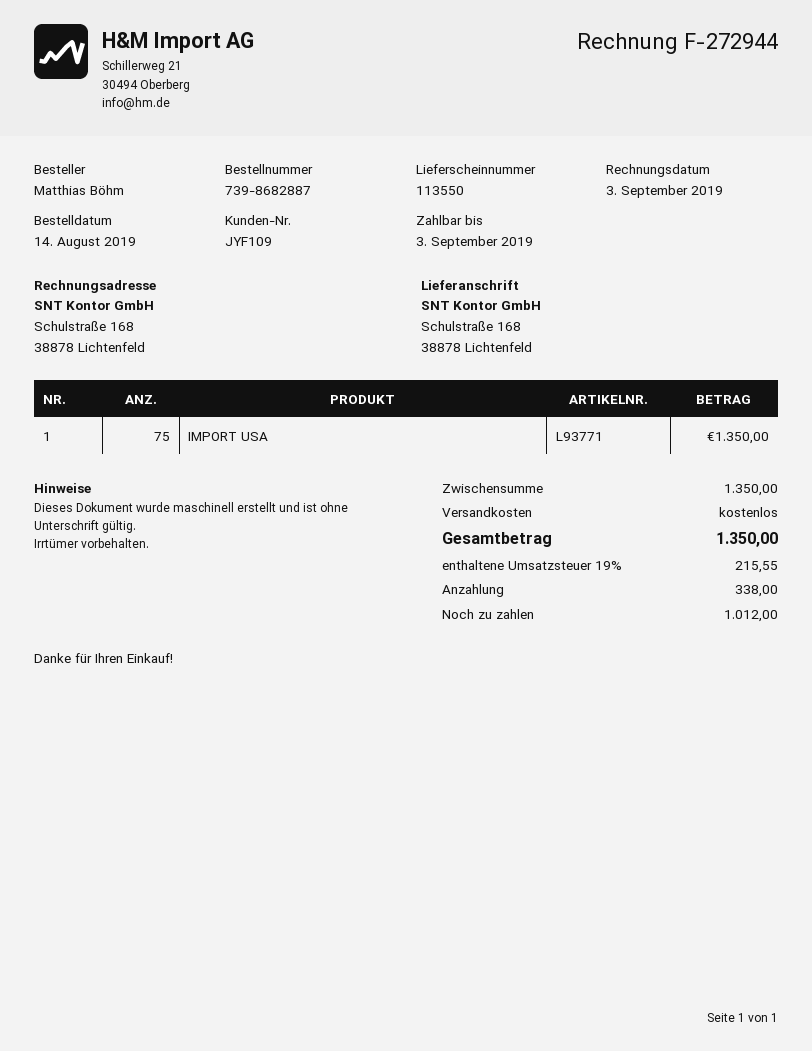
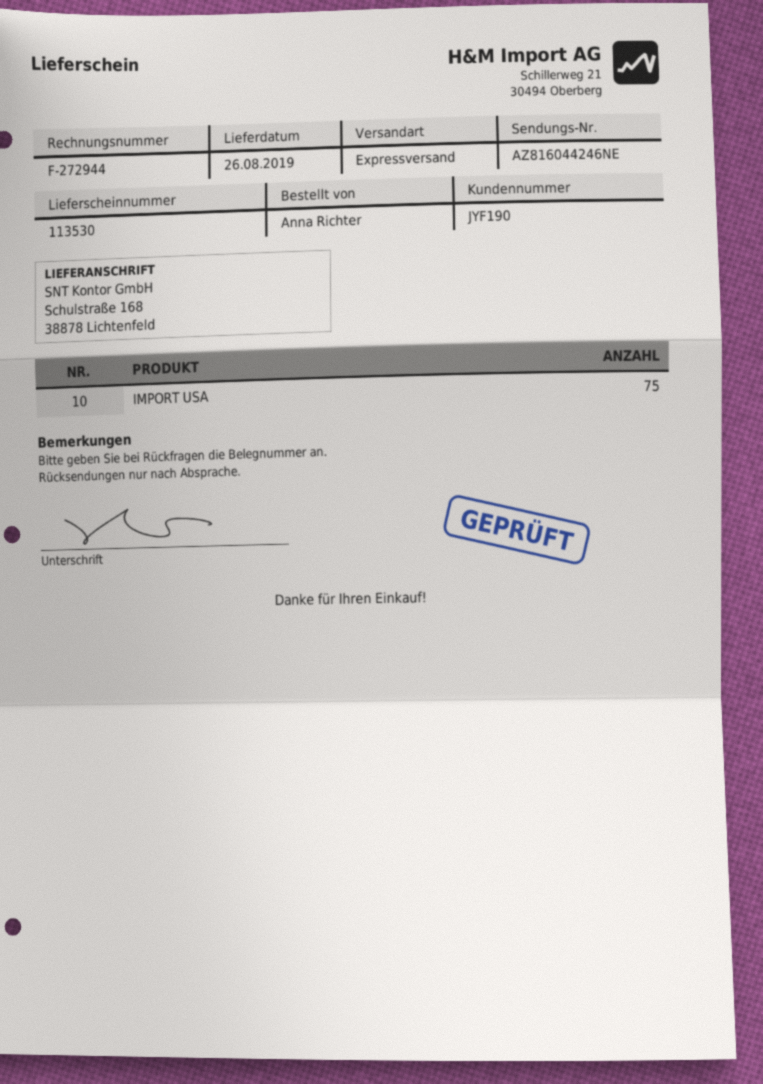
delivery note number: 113550 -> 113530
customer number: JYF109 -> JYF190
ordered by: Matthias Böhm -> Anna Richter

